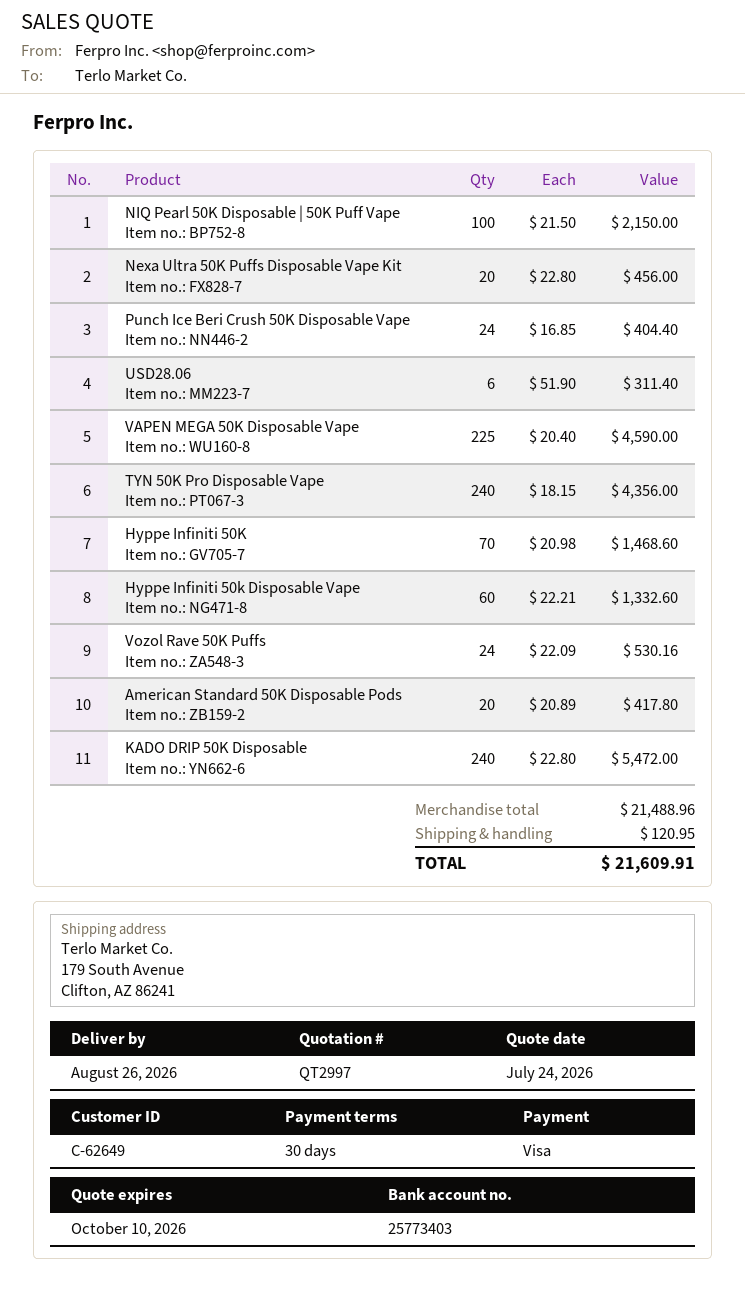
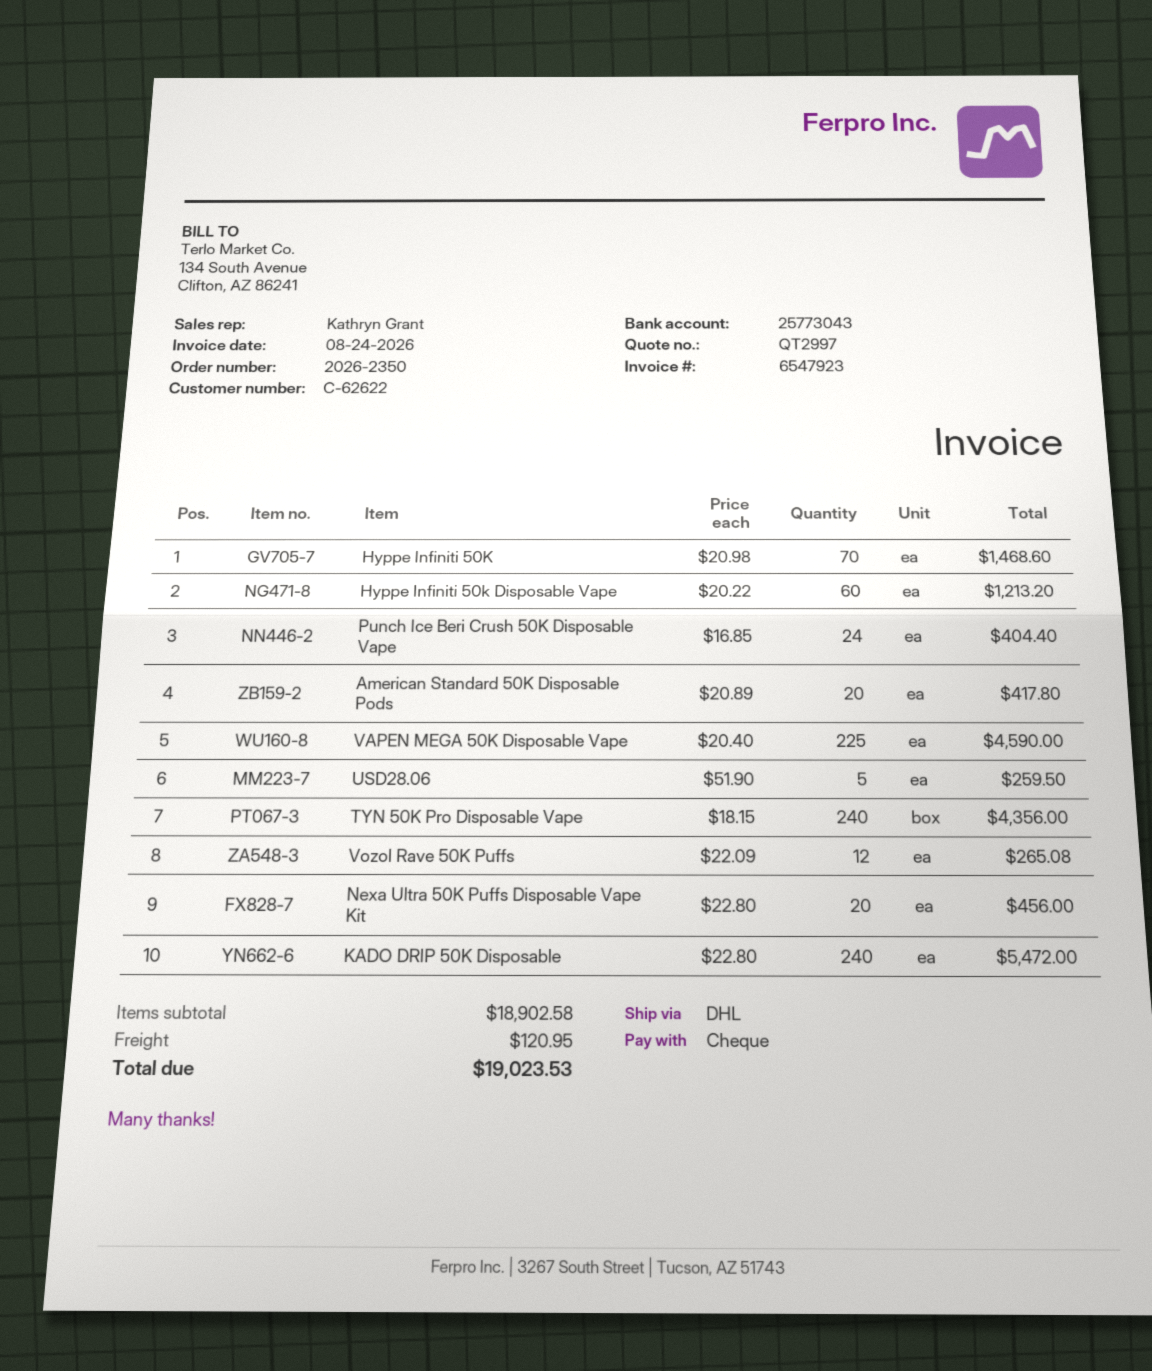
customer number: C-62649 -> C-62622
payment method: Visa -> cheque
bank account: 25773403 -> 25773043
NIQ Pearl 50K Disposable | 50K Puff Vape: 100 x 21.50 = 2150.00 -> none
USD28.06: 6 x 51.90 = 311.40 -> 5 x 51.90 = 259.50
Hyppe Infiniti 50k Disposable Vape: 60 x 22.21 = 1332.60 -> 60 x 20.22 = 1213.20
Vozol Rave 50K Puffs: 24 x 22.09 = 530.16 -> 12 x 22.09 = 265.08
subtotal: 21488.96 -> 18902.58
total: 21609.91 -> 19023.53

